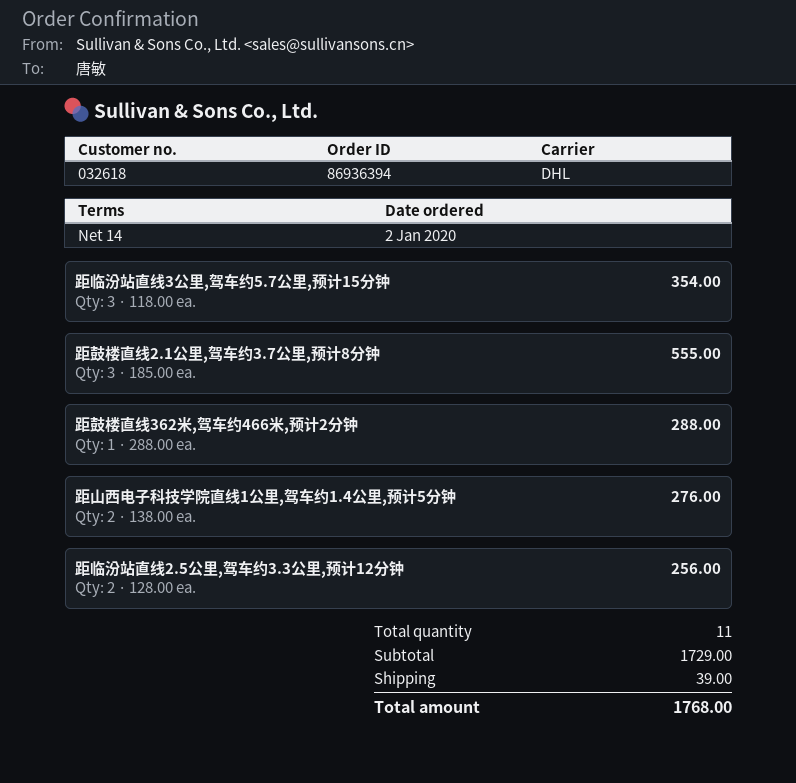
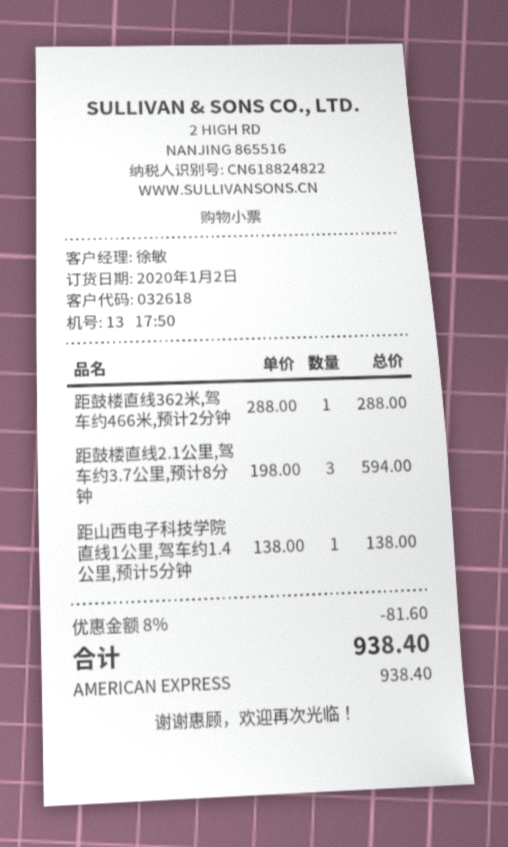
距临汾站直线3公里,驾车约5.7公里,预计15分钟: 3 x 118.00 = 354.00 -> none
距鼓楼直线2.1公里,驾车约3.7公里,预计8分钟: 3 x 185.00 = 555.00 -> 3 x 198.00 = 594.00
距山西电子科技学院直线1公里,驾车约1.4公里,预计5分钟: 2 x 138.00 = 276.00 -> 1 x 138.00 = 138.00
距临汾站直线2.5公里,驾车约3.3公里,预计12分钟: 2 x 128.00 = 256.00 -> none
discount: none -> 8% = 81.60
shipping: 39.00 -> none
total: 1768.00 -> 938.40

